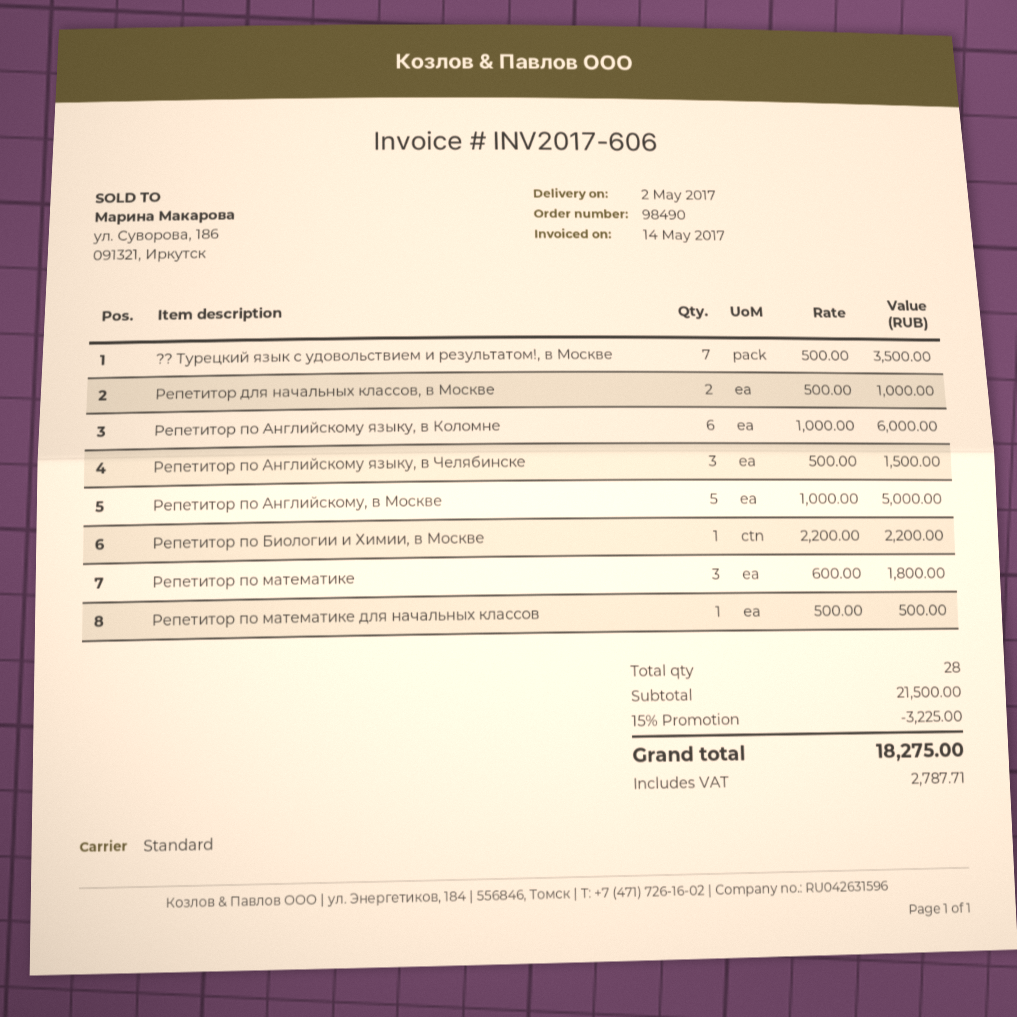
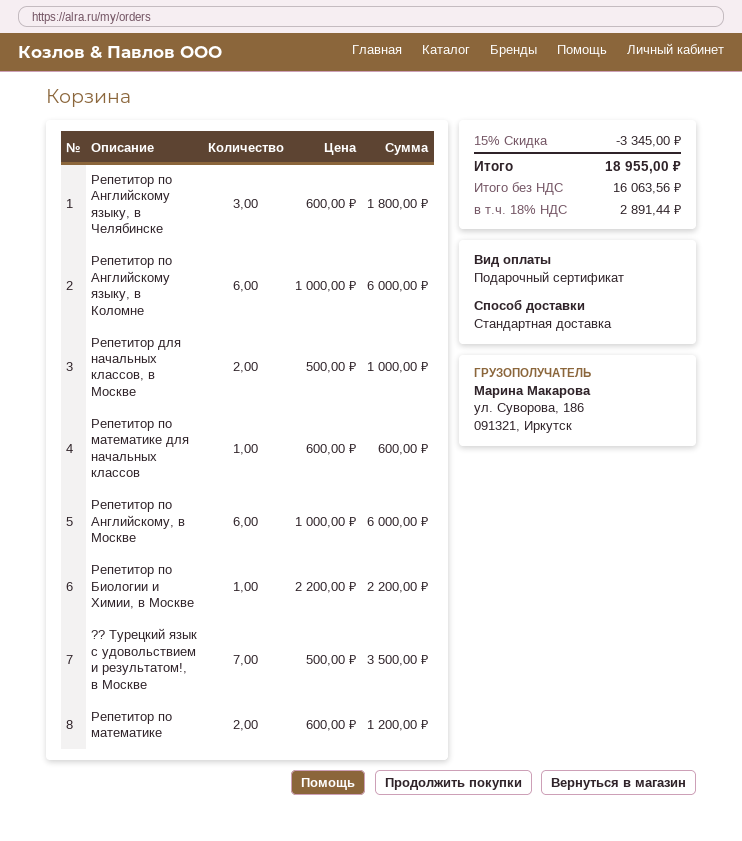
Репетитор по Английскому языку, в Челябинске: 3 x 500.00 = 1500.00 -> 3 x 600.00 = 1800.00
Репетитор по Английскому, в Москве: 5 x 1000.00 = 5000.00 -> 6 x 1000.00 = 6000.00
Репетитор по математике: 3 x 600.00 = 1800.00 -> 2 x 600.00 = 1200.00
Репетитор по математике для начальных классов: 1 x 500.00 = 500.00 -> 1 x 600.00 = 600.00
discount: 15% = 3225.00 -> 15% = 3345.00
tax: 2787.71 -> 2891.44
total: 18275.00 -> 18955.00

